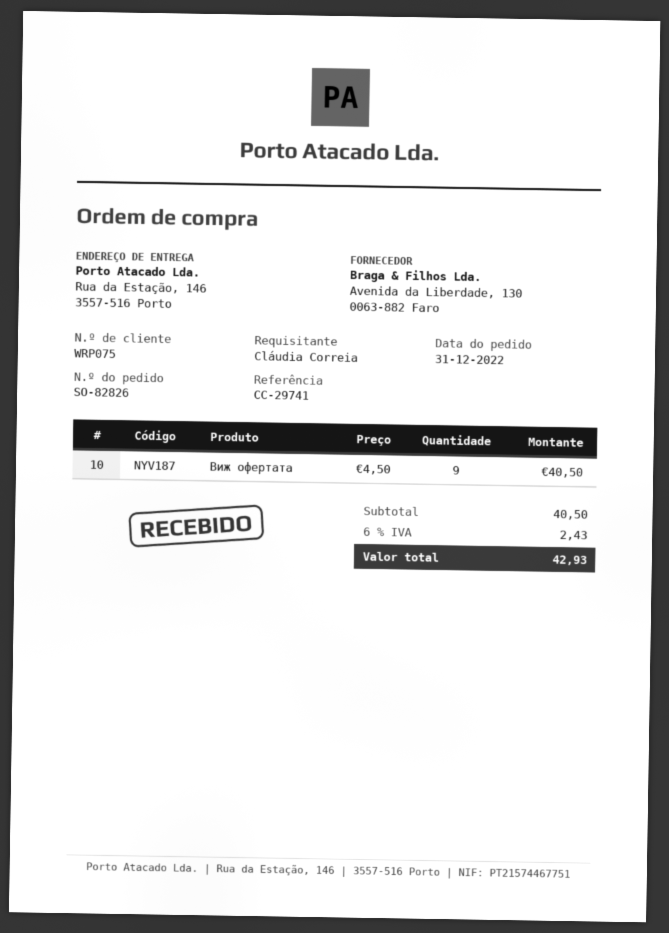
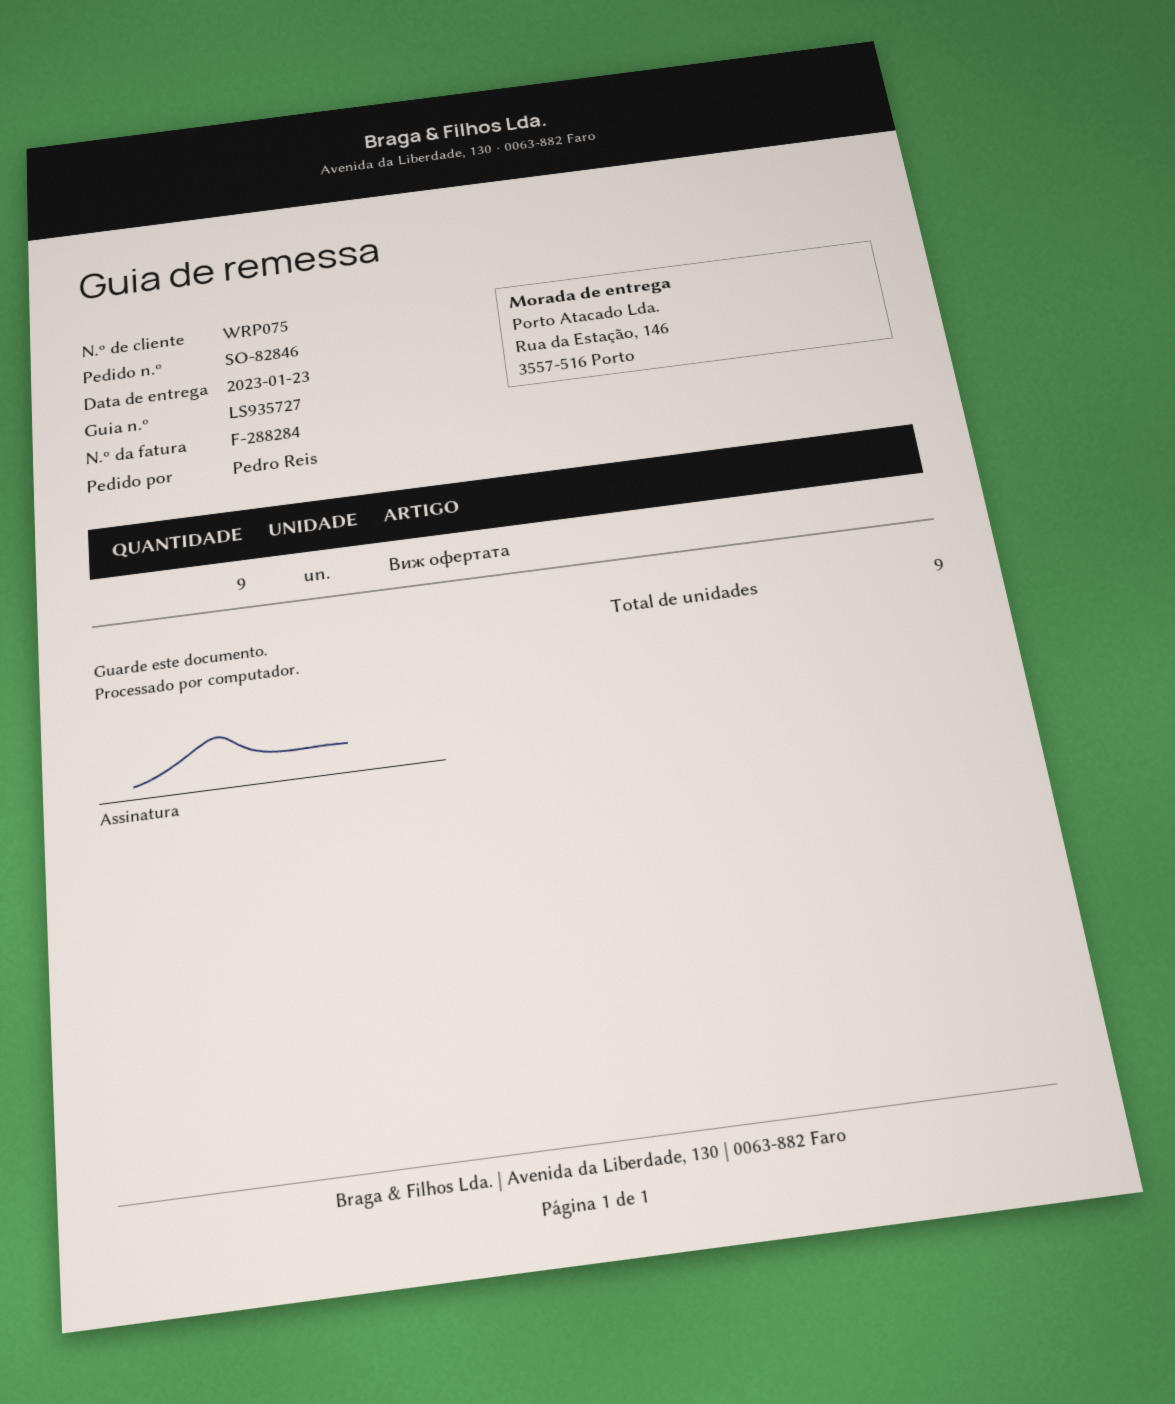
order number: SO-82826 -> SO-82846
ordered by: Cláudia Correia -> Pedro Reis

